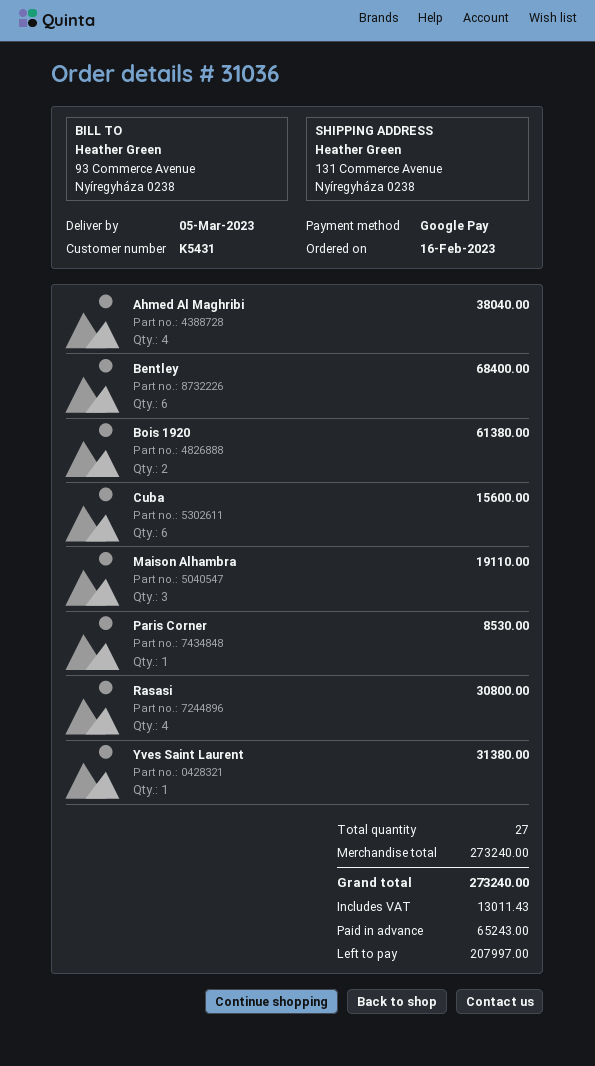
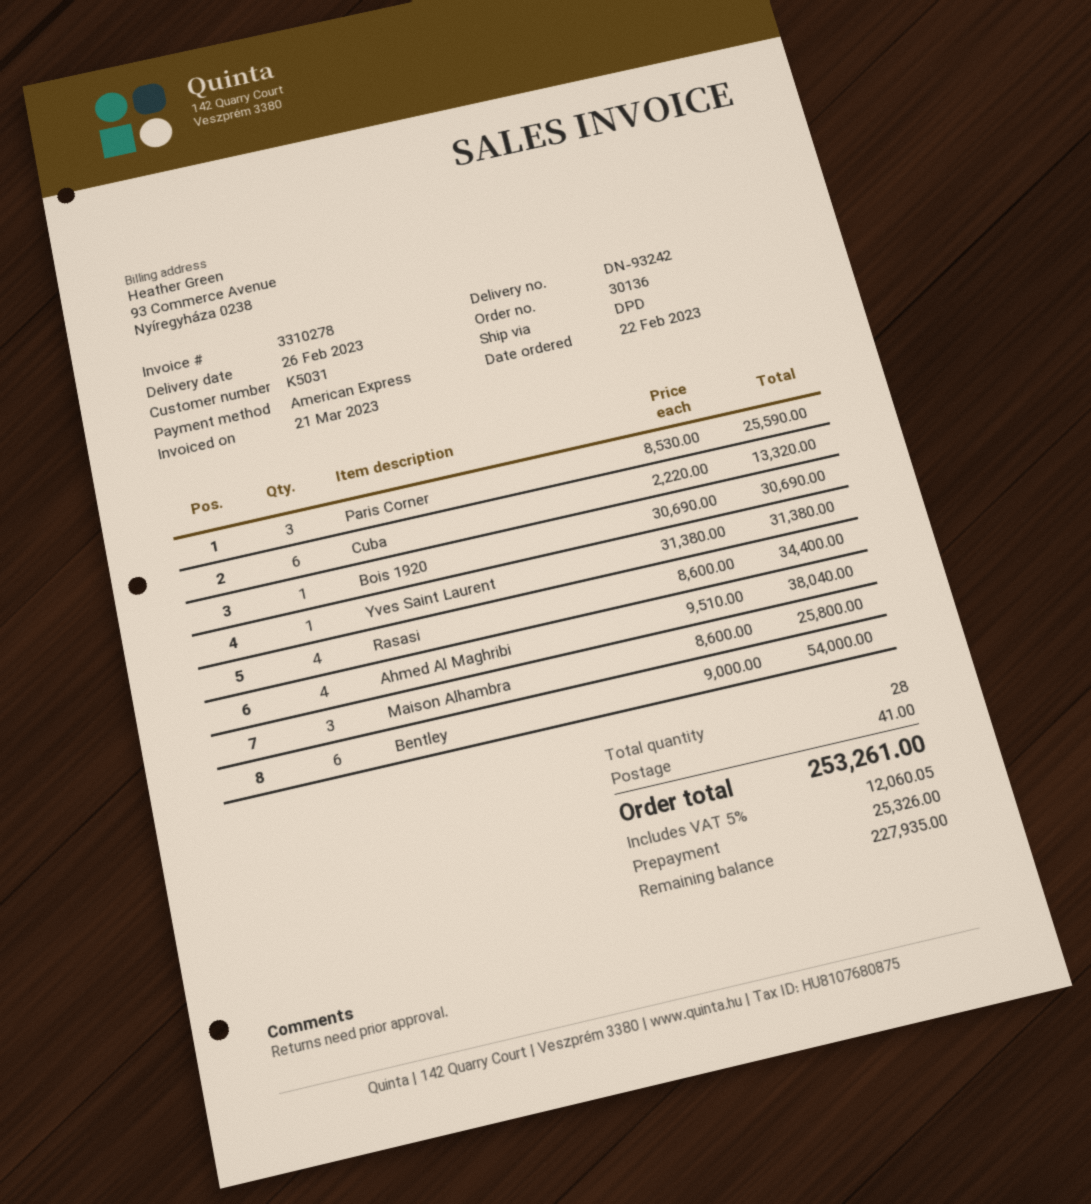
order number: 31036 -> 30136
order date: 2023-02-16 -> 2023-02-22
delivery date: 2023-03-05 -> 2023-02-26
customer number: K5431 -> K5031
payment method: Google Pay -> American Express
Bentley: 6 for 68400.00 -> 6 for 54000.00
Bois 1920: 2 for 61380.00 -> 1 for 30690.00
Cuba: 6 for 15600.00 -> 6 for 13320.00
Maison Alhambra: 3 for 19110.00 -> 3 for 25800.00
Paris Corner: 1 for 8530.00 -> 3 for 25590.00
Rasasi: 4 for 30800.00 -> 4 for 34400.00
total quantity: 27 -> 28
shipping: none -> 41.00
tax: 13011.43 -> 12060.05
total: 273240.00 -> 253261.00
deposit: 65243.00 -> 25326.00
balance: 207997.00 -> 227935.00

